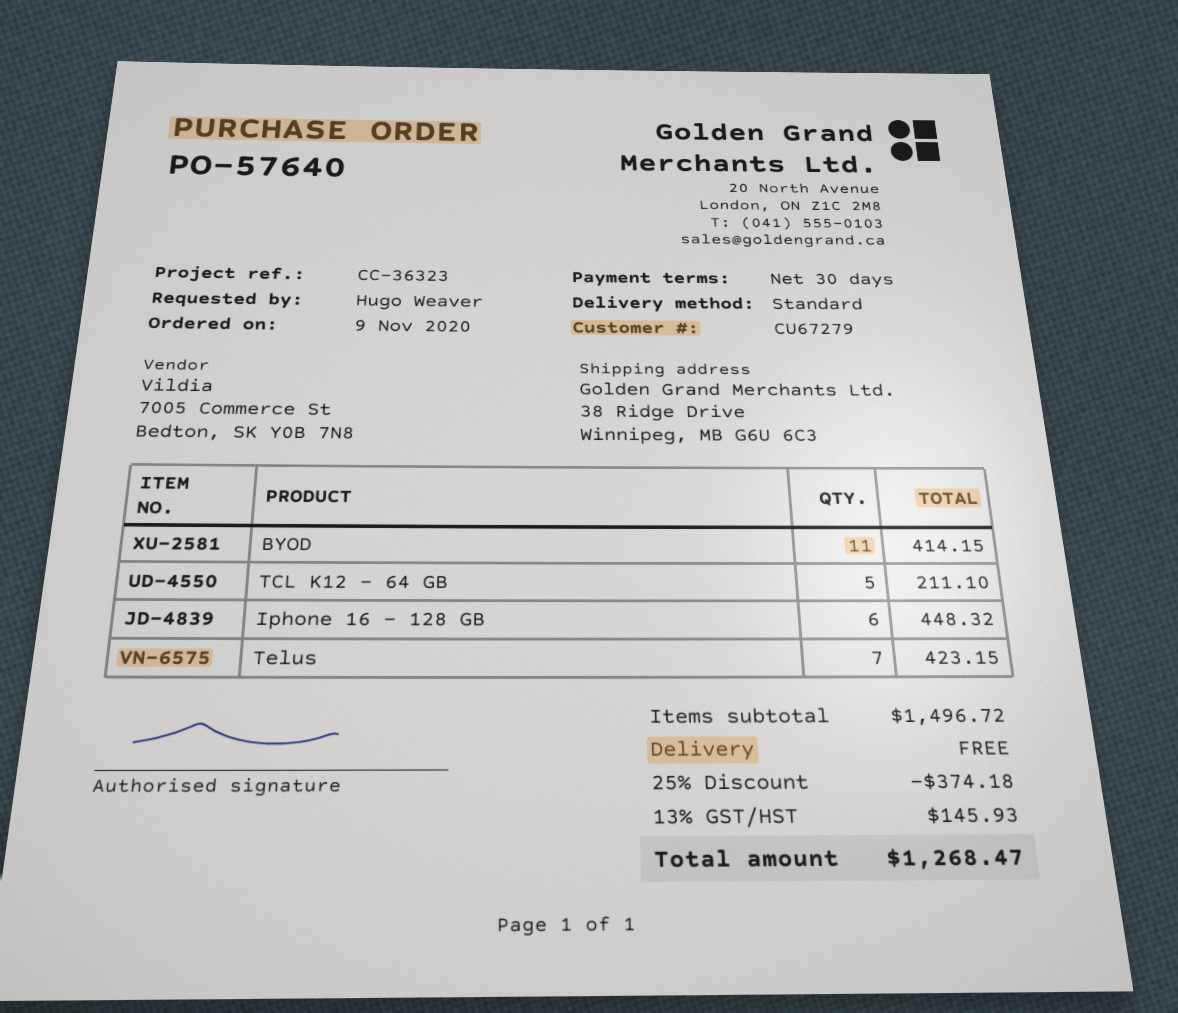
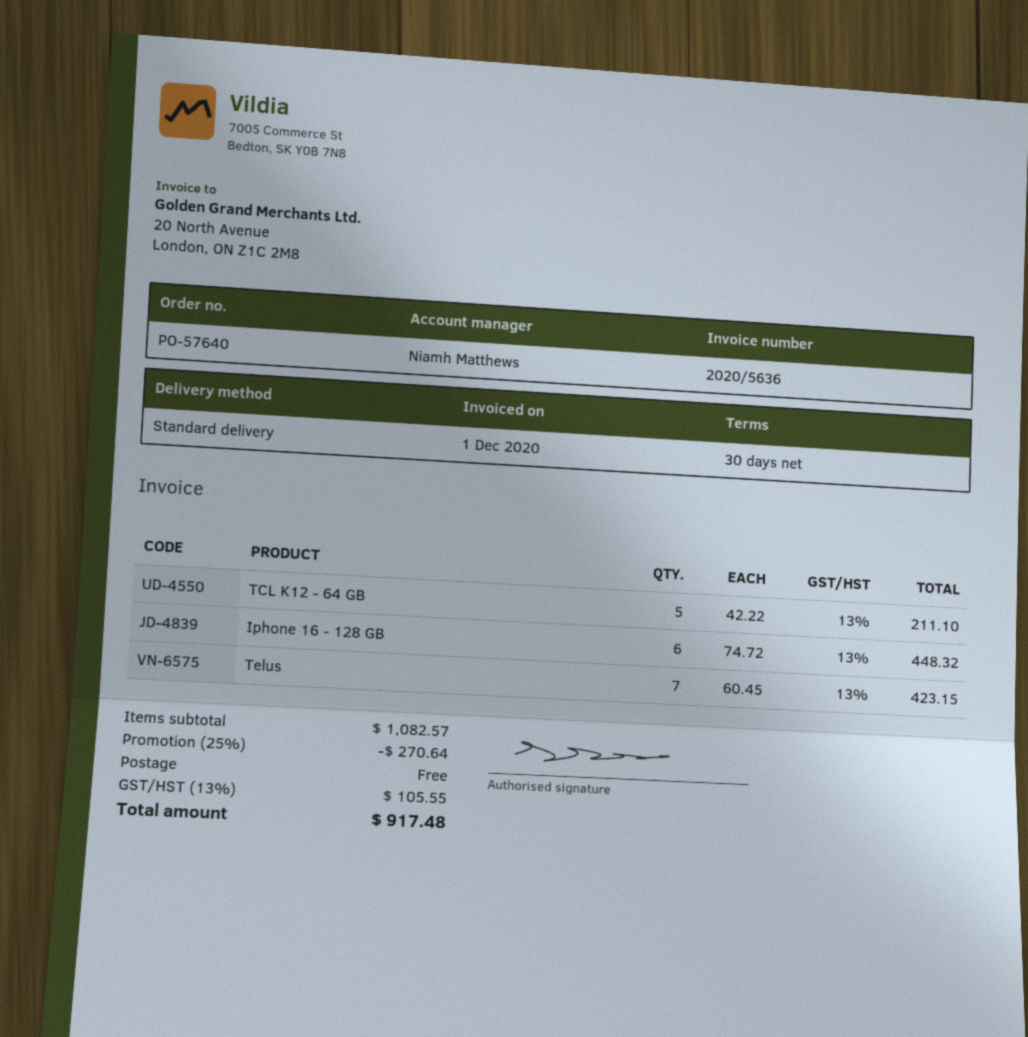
BYOD: 11 for 414.15 -> none
subtotal: 1496.72 -> 1082.57
discount: 25% = 374.18 -> 25% = 270.64
tax: 13% = 145.93 -> 13% = 105.55
total: 1268.47 -> 917.48

